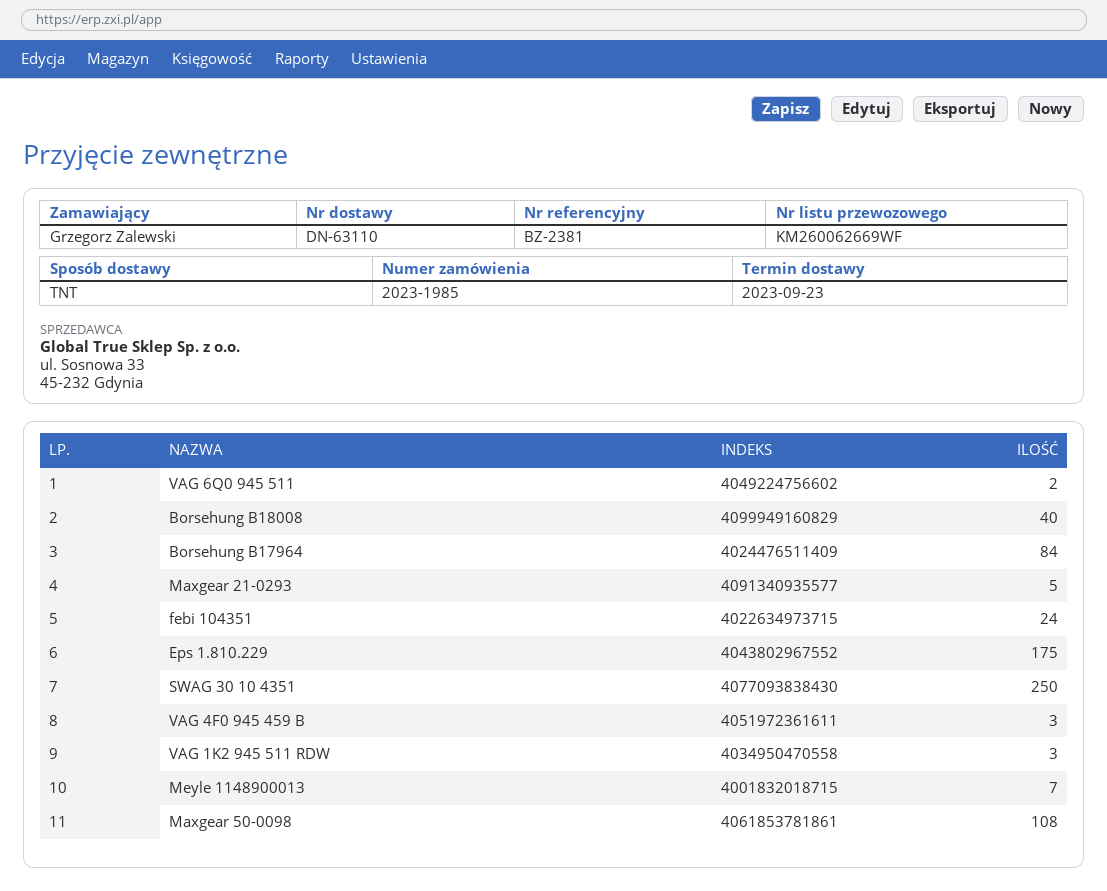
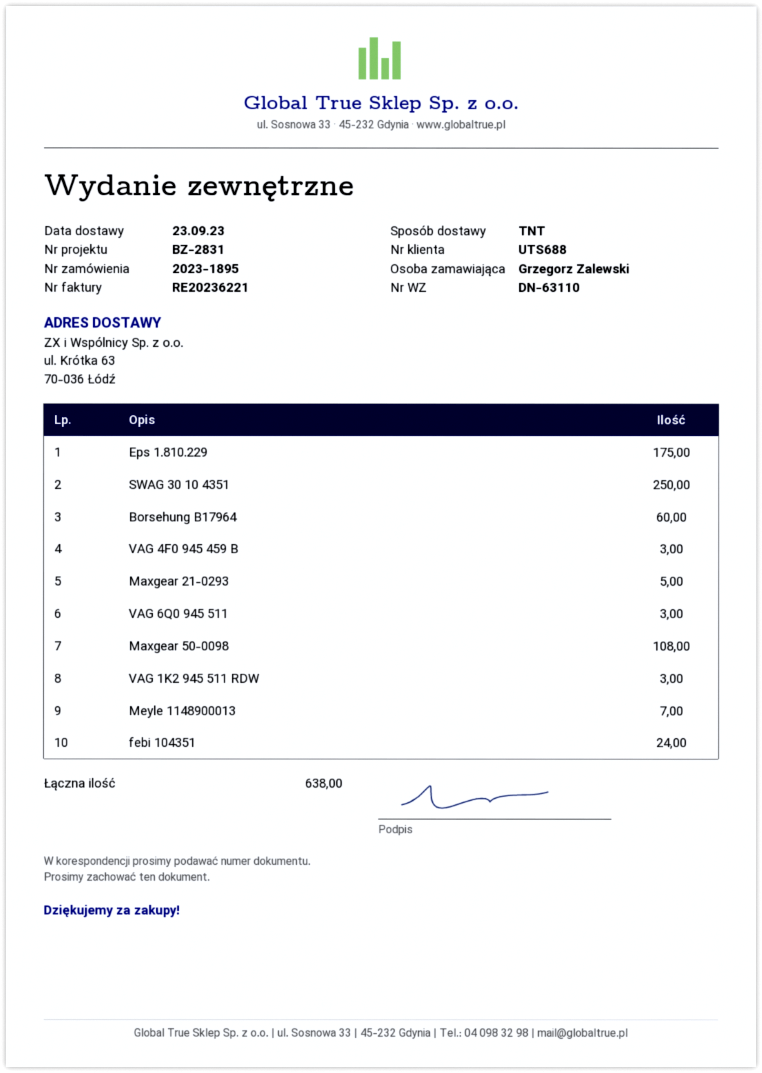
order number: 2023-1985 -> 2023-1895
reference: BZ-2381 -> BZ-2831
VAG 6Q0 945 511: 2 -> 3
Borsehung B18008: 40 -> none
Borsehung B17964: 84 -> 60

